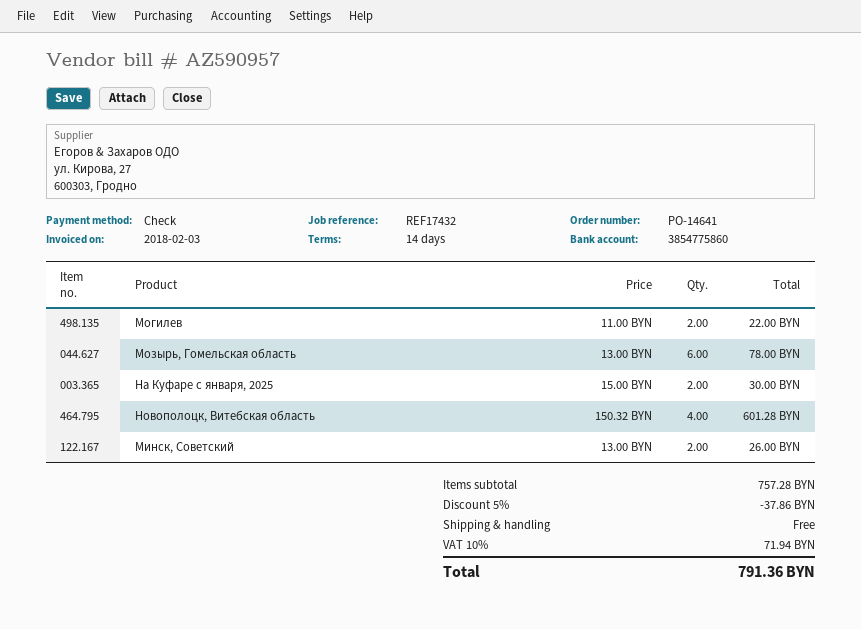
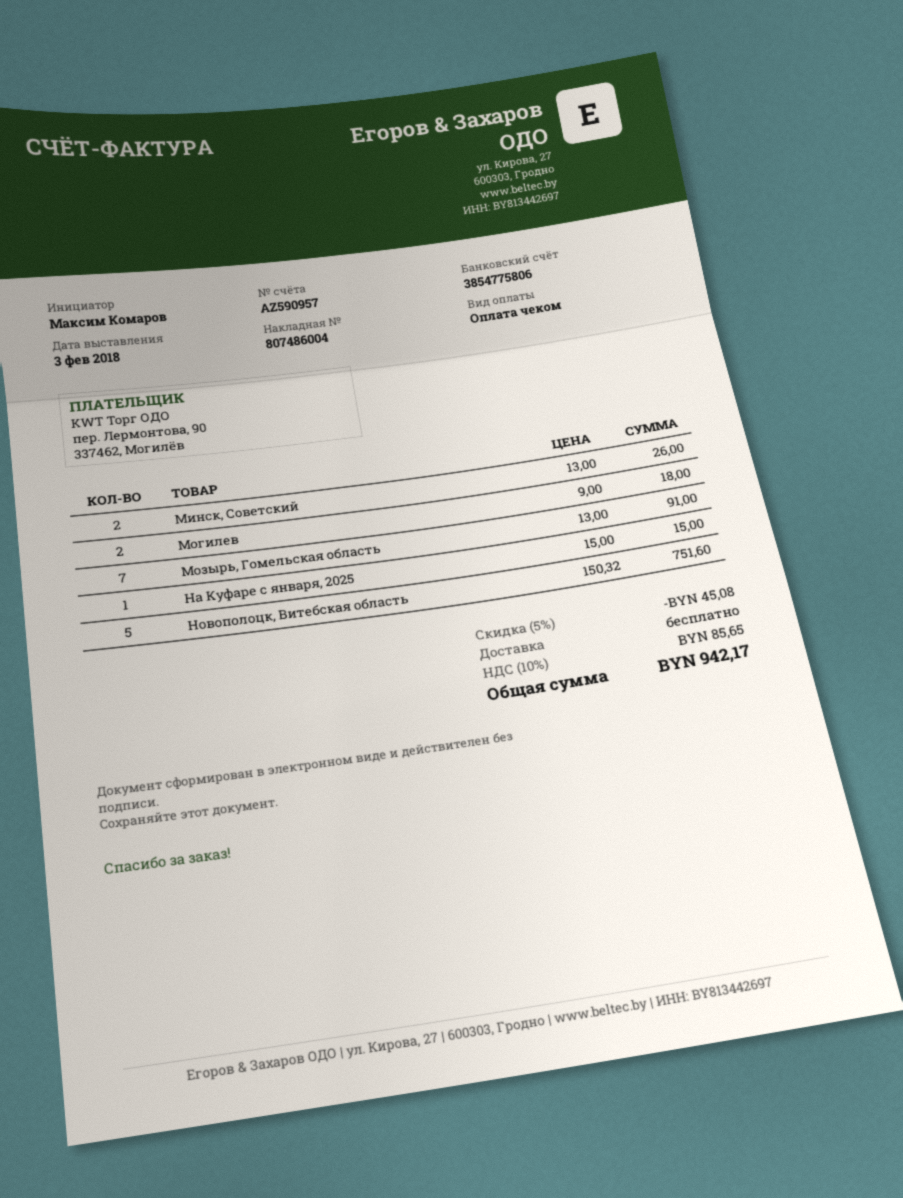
bank account: 3854775860 -> 3854775806
Могилев: 2 x 11.00 = 22.00 -> 2 x 9.00 = 18.00
Мозырь, Гомельская область: 6 x 13.00 = 78.00 -> 7 x 13.00 = 91.00
На Куфаре с января, 2025: 2 x 15.00 = 30.00 -> 1 x 15.00 = 15.00
Новополоцк, Витебская область: 4 x 150.32 = 601.28 -> 5 x 150.32 = 751.60
discount: 5% = 37.86 -> 5% = 45.08
tax: 10% = 71.94 -> 10% = 85.65
total: 791.36 -> 942.17

